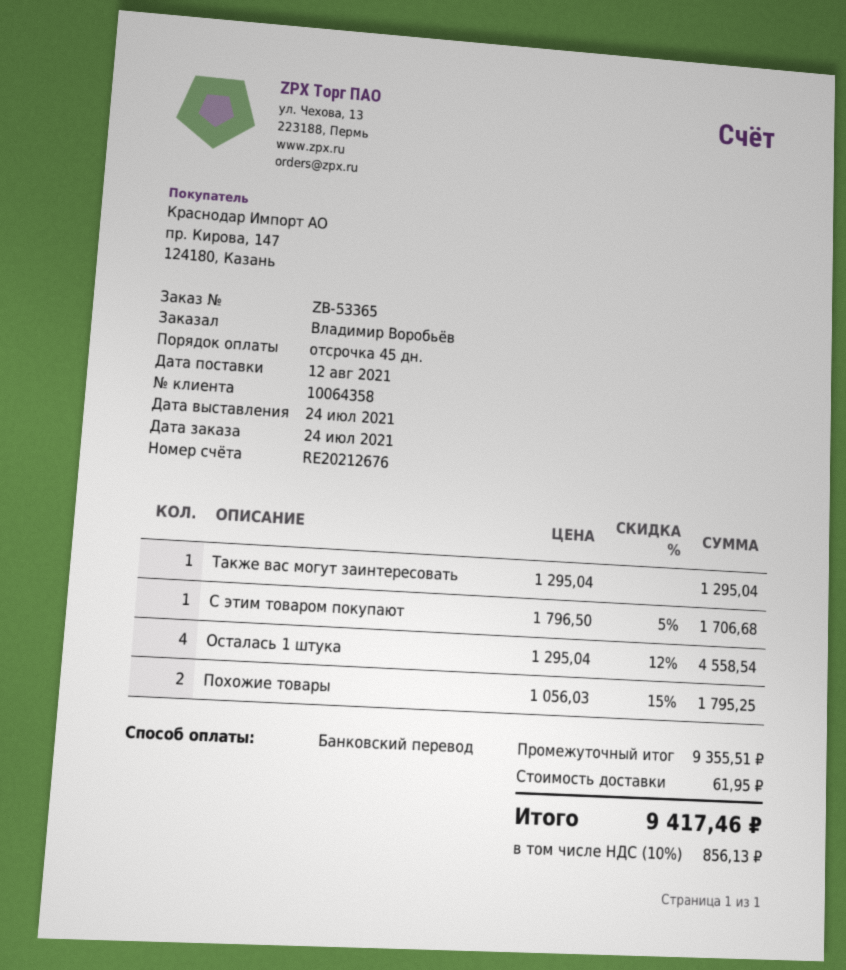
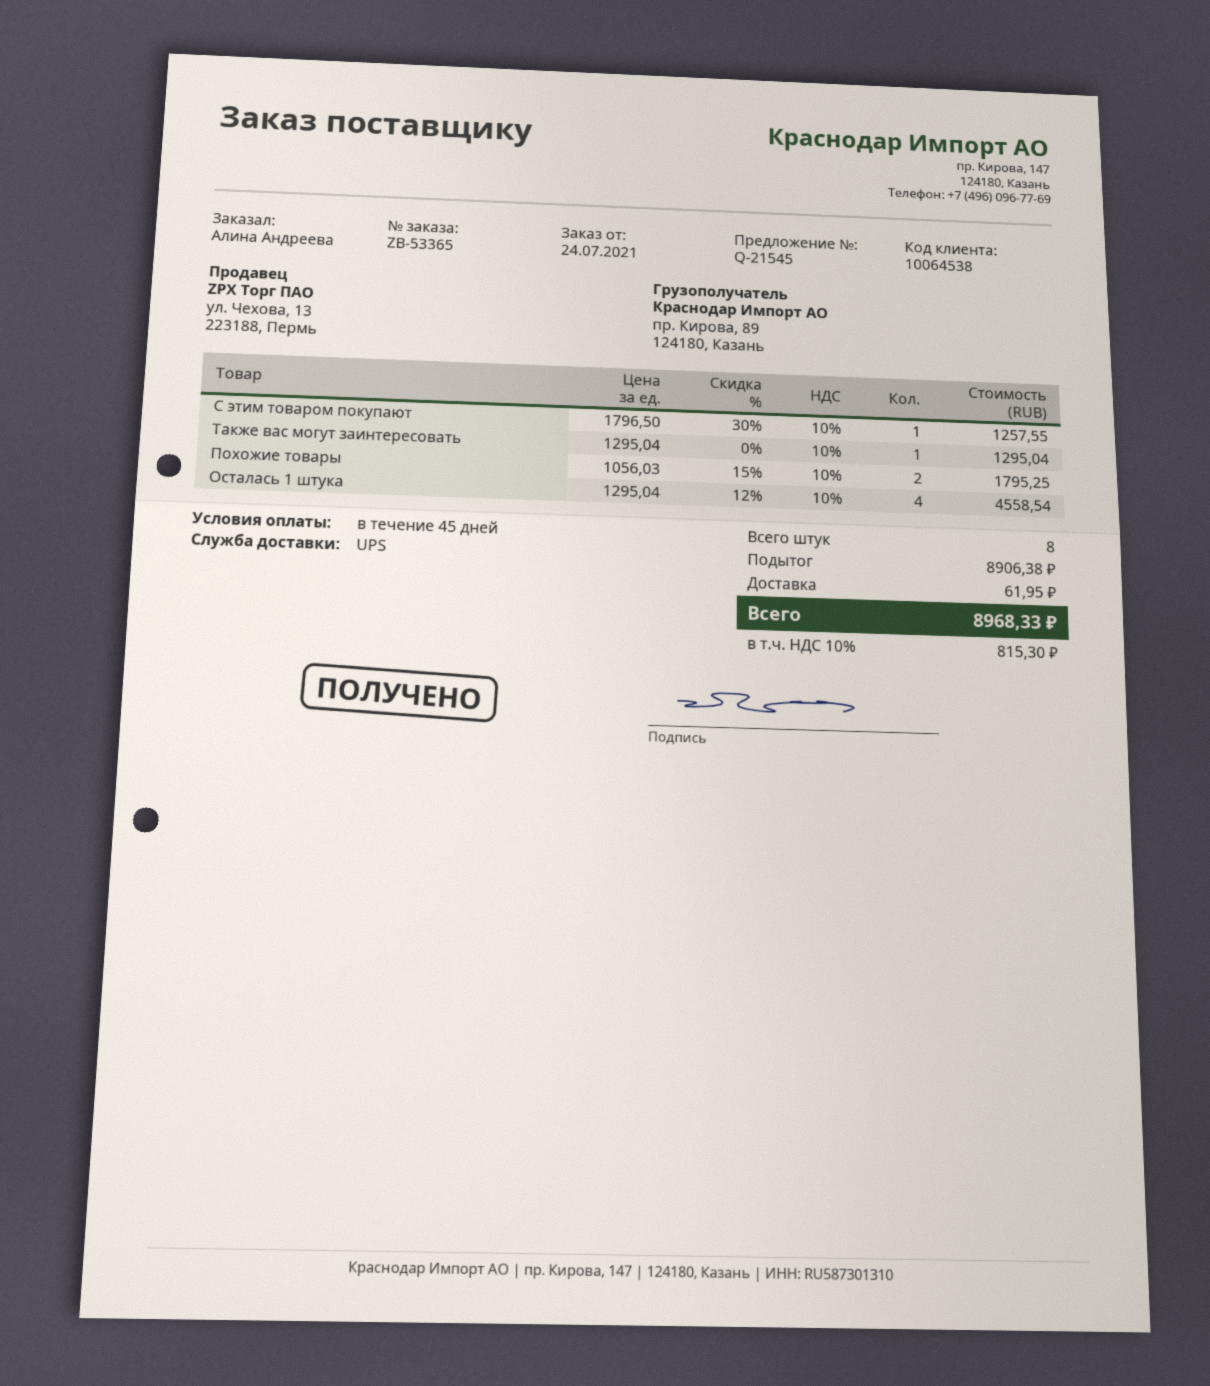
customer number: 10064358 -> 10064538
ordered by: Владимир Воробьёв -> Алина Андреева
С этим товаром покупают: 1 x 1796.50 - 5% = 1706.68 -> 1 x 1796.50 - 30% = 1257.55
subtotal: 9355.51 -> 8906.38
tax: 10% = 856.13 -> 10% = 815.30
total: 9417.46 -> 8968.33

